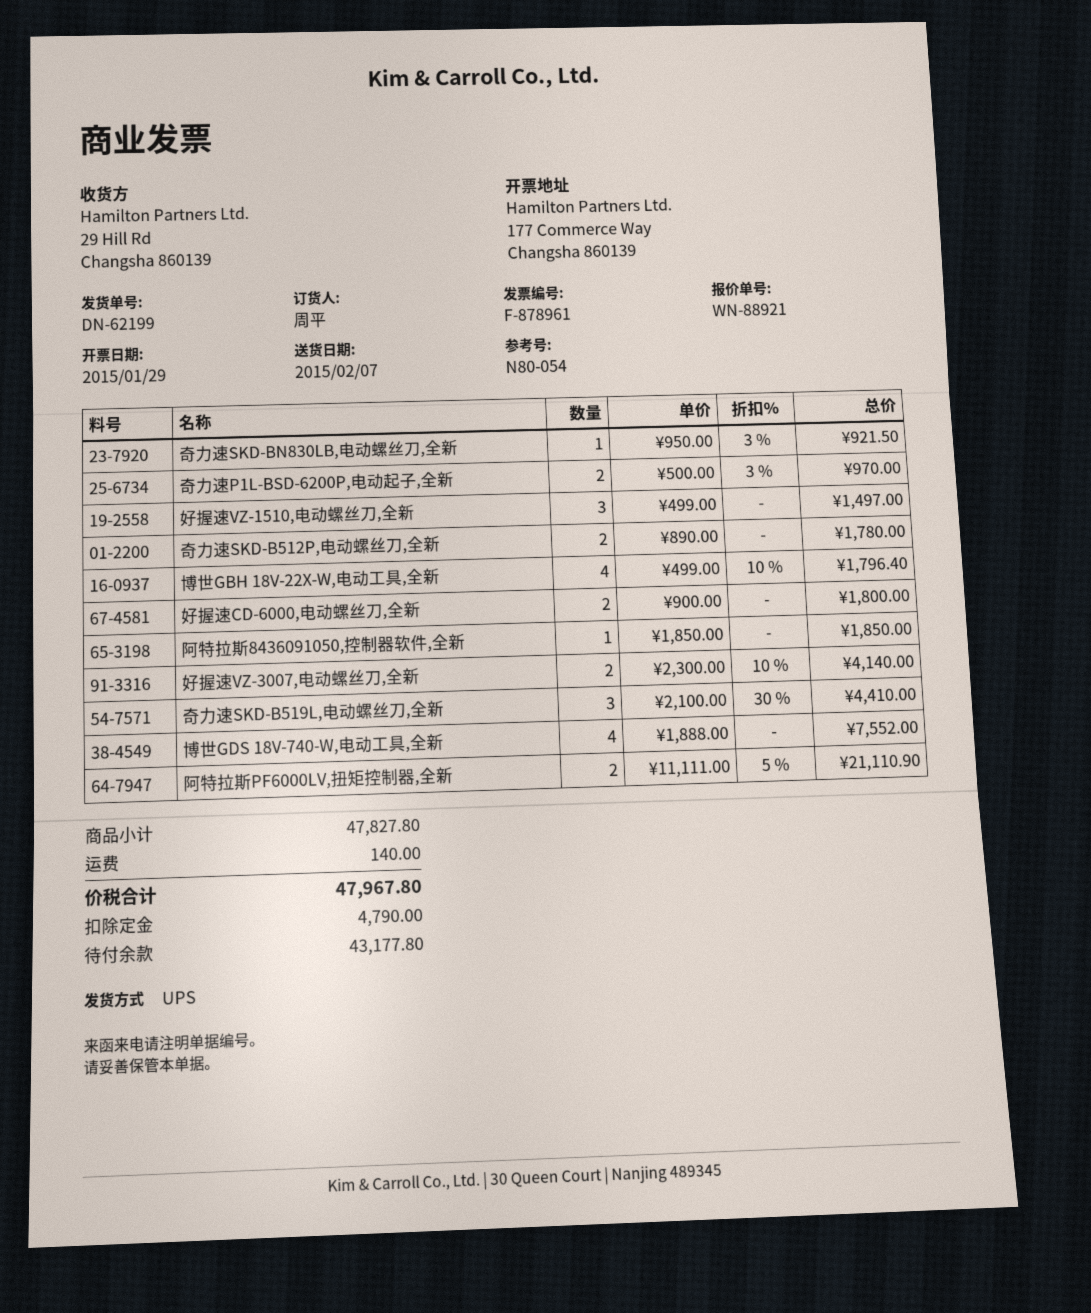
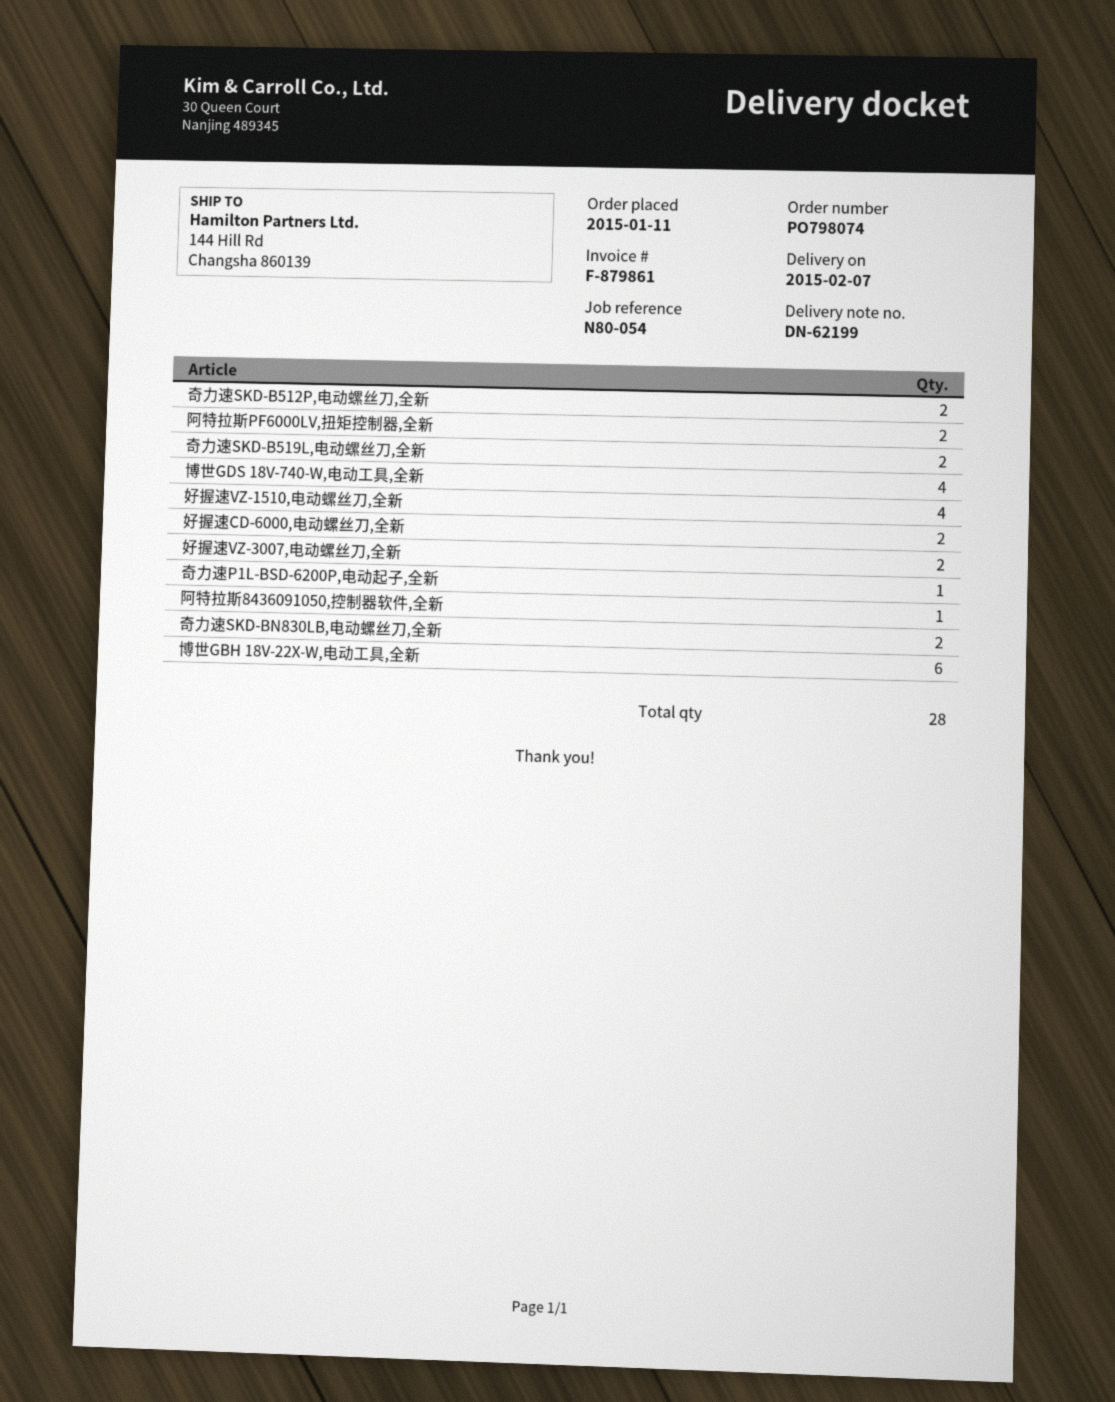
invoice number: F-878961 -> F-879861
ship to: 29 Hill Rd, Changsha 860139 -> 144 Hill Rd, Changsha 860139
奇力速SKD-BN830LB,电动螺丝刀,全新: 1 -> 2
奇力速P1L-BSD-6200P,电动起子,全新: 2 -> 1
好握速VZ-1510,电动螺丝刀,全新: 3 -> 4
博世GBH 18V-22X-W,电动工具,全新: 4 -> 6
奇力速SKD-B519L,电动螺丝刀,全新: 3 -> 2

